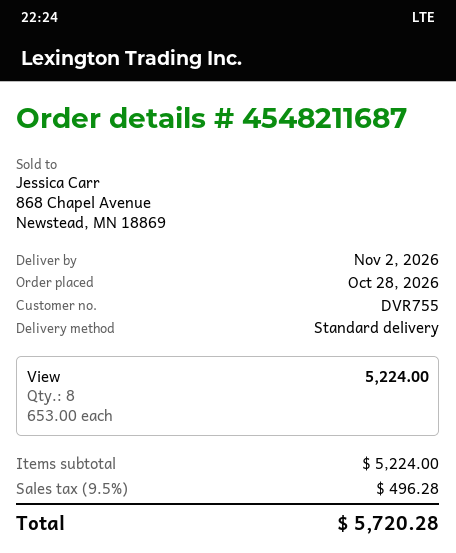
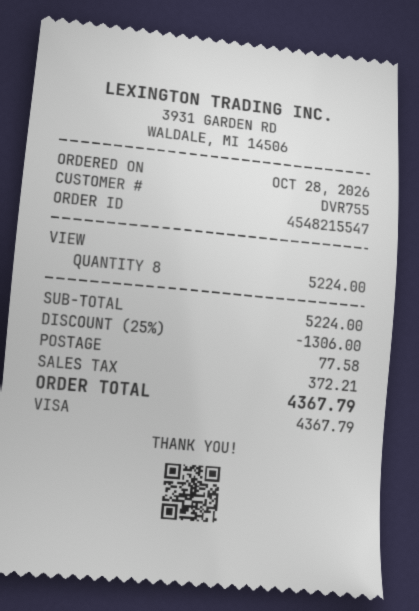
order number: 4548211687 -> 4548215547
discount: none -> 25% = 1306.00
shipping: none -> 77.58
tax: 496.28 -> 372.21
total: 5720.28 -> 4367.79

